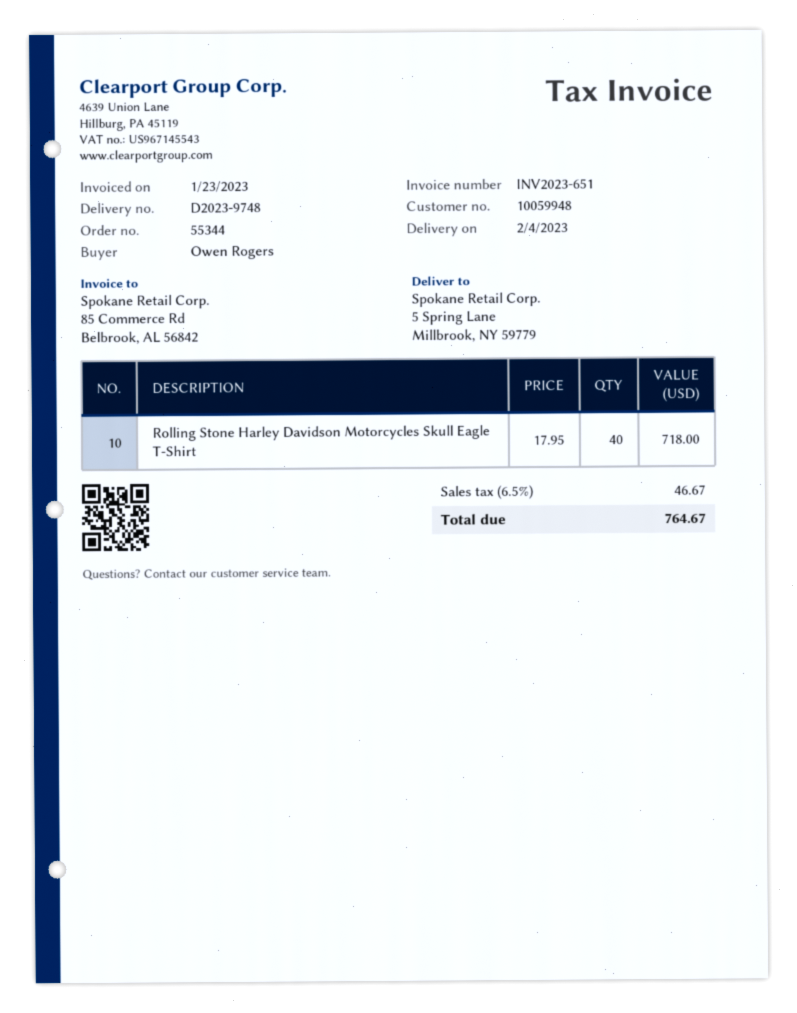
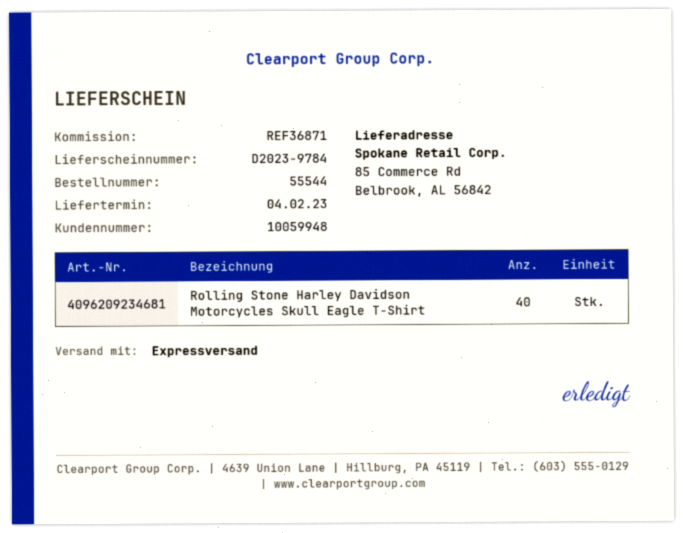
order number: 55344 -> 55544
delivery note number: D2023-9748 -> D2023-9784
ship to: 5 Spring Lane, Millbrook, NY 59779 -> 85 Commerce Rd, Belbrook, AL 56842

